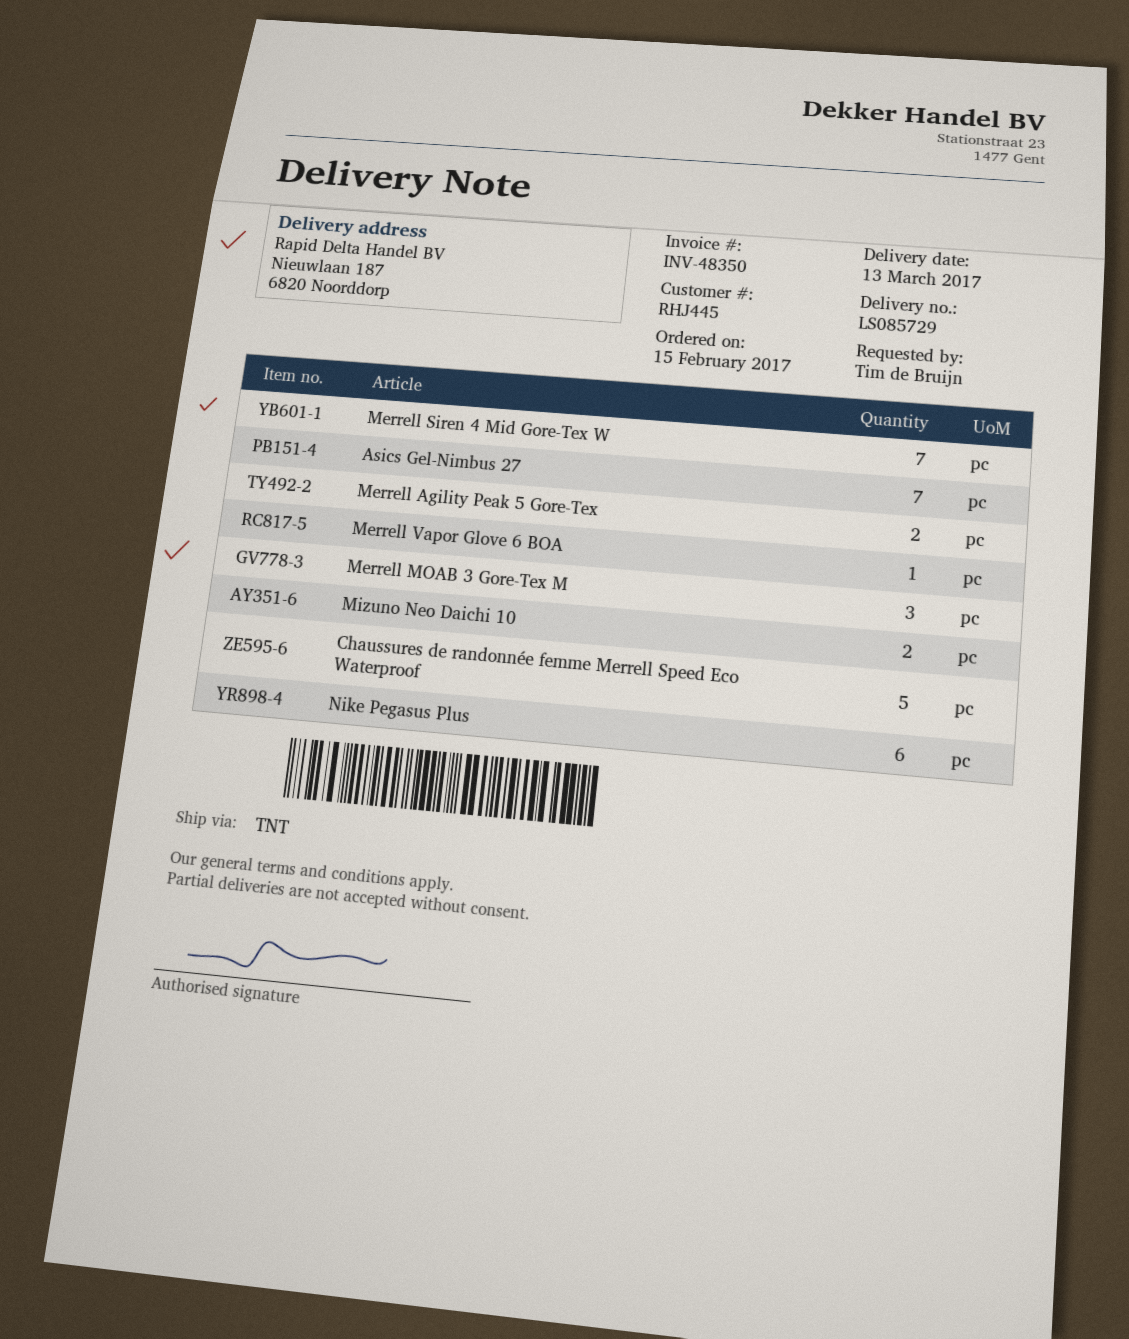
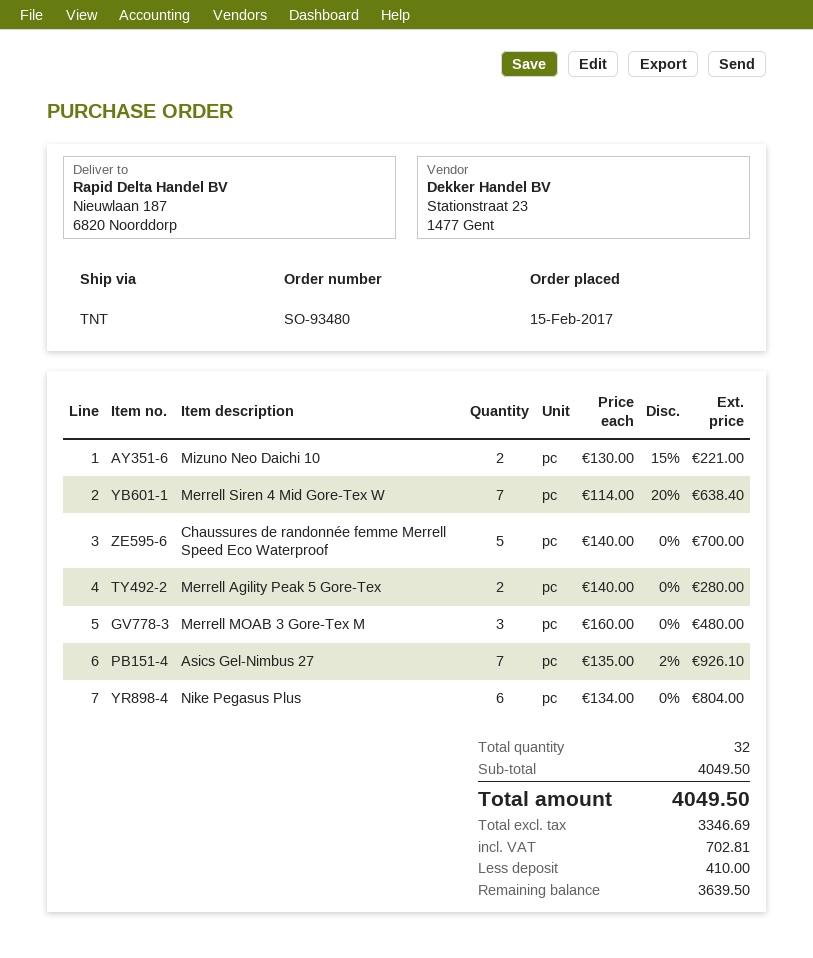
Merrell Vapor Glove 6 BOA: 1 -> none

